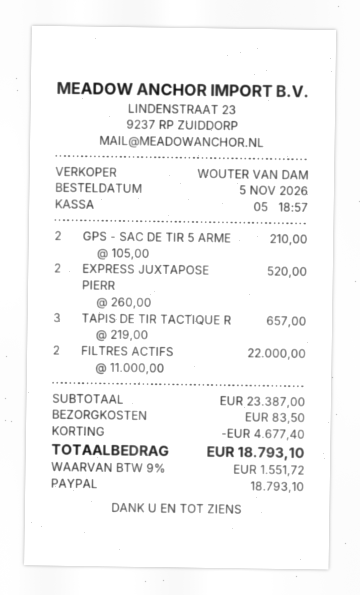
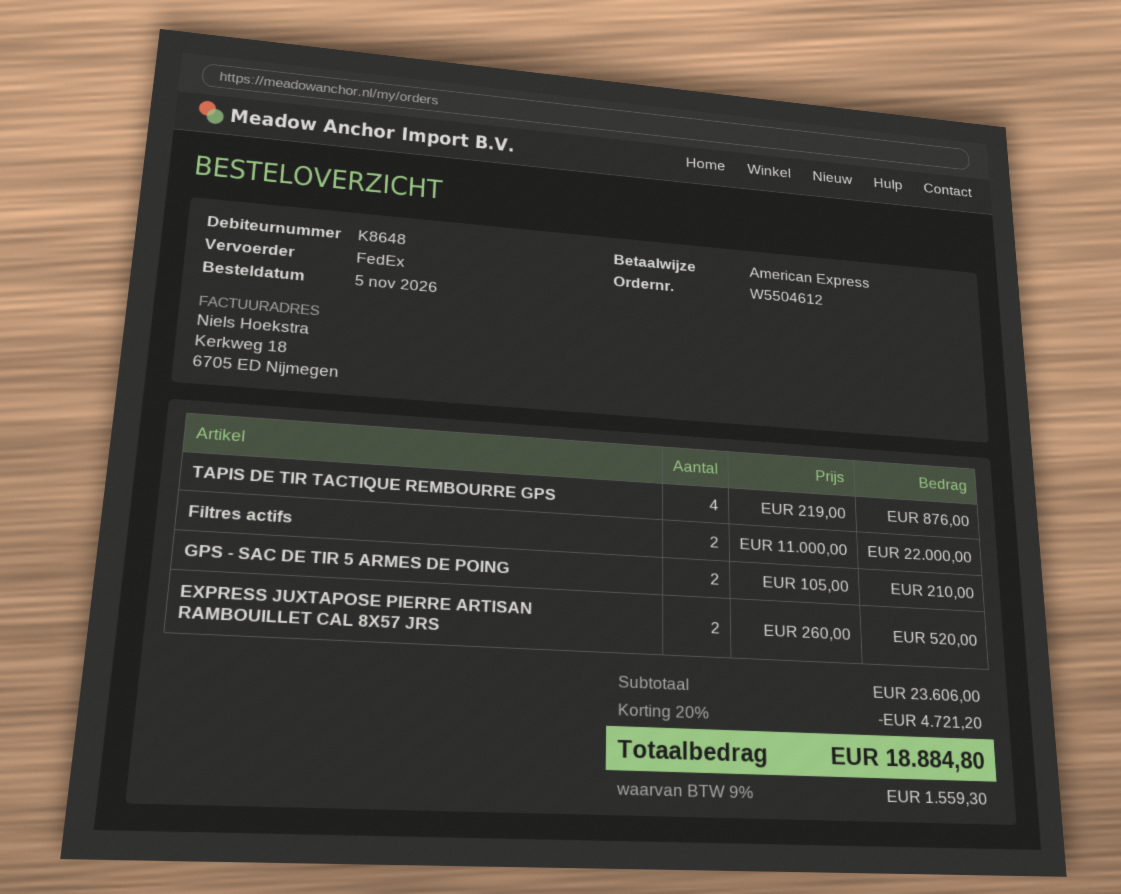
payment method: PayPal -> American Express
TAPIS DE TIR TACTIQUE R: 3 x 219.00 = 657.00 -> 4 x 219.00 = 876.00
subtotal: 23387.00 -> 23606.00
discount: 4677.40 -> 4721.20
shipping: 83.50 -> none
tax: 9% = 1551.72 -> 9% = 1559.30
total: 18793.10 -> 18884.80

